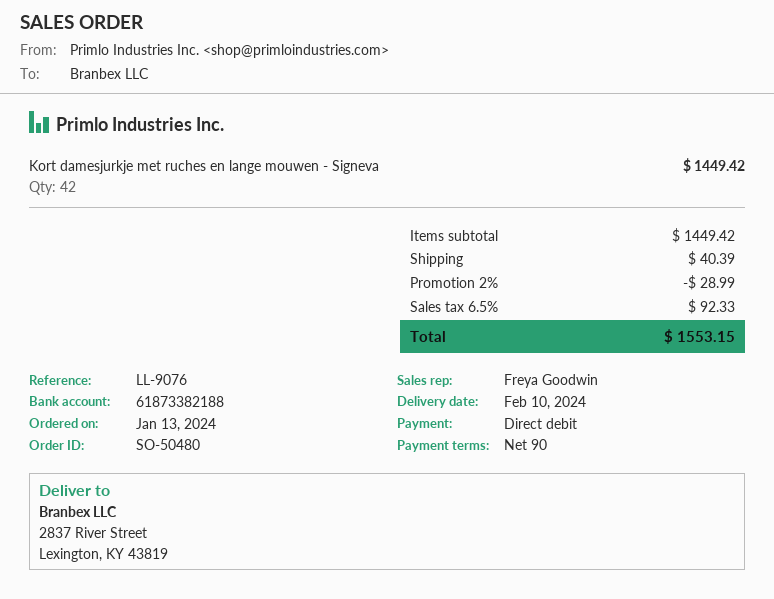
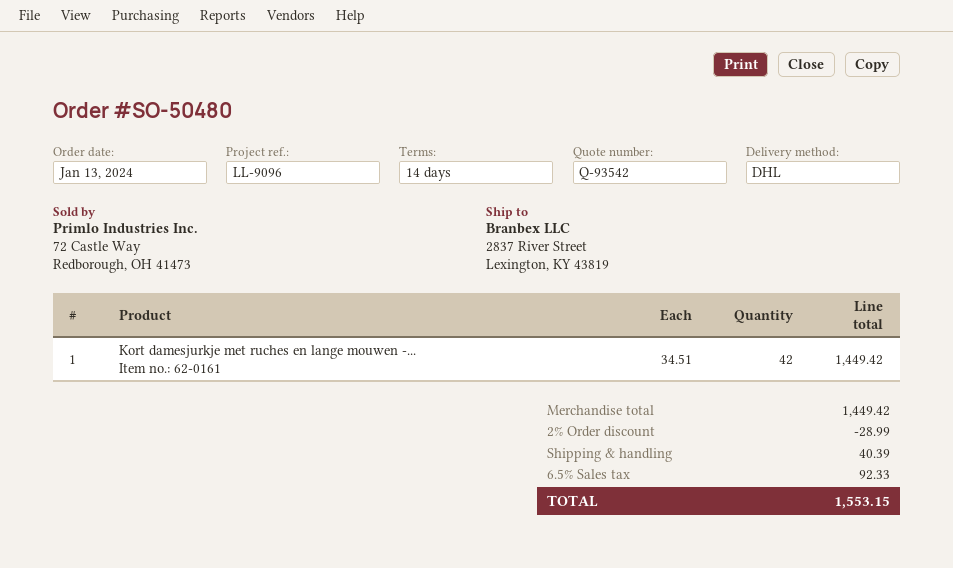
payment terms: 90 days -> 14 days
reference: LL-9076 -> LL-9096

